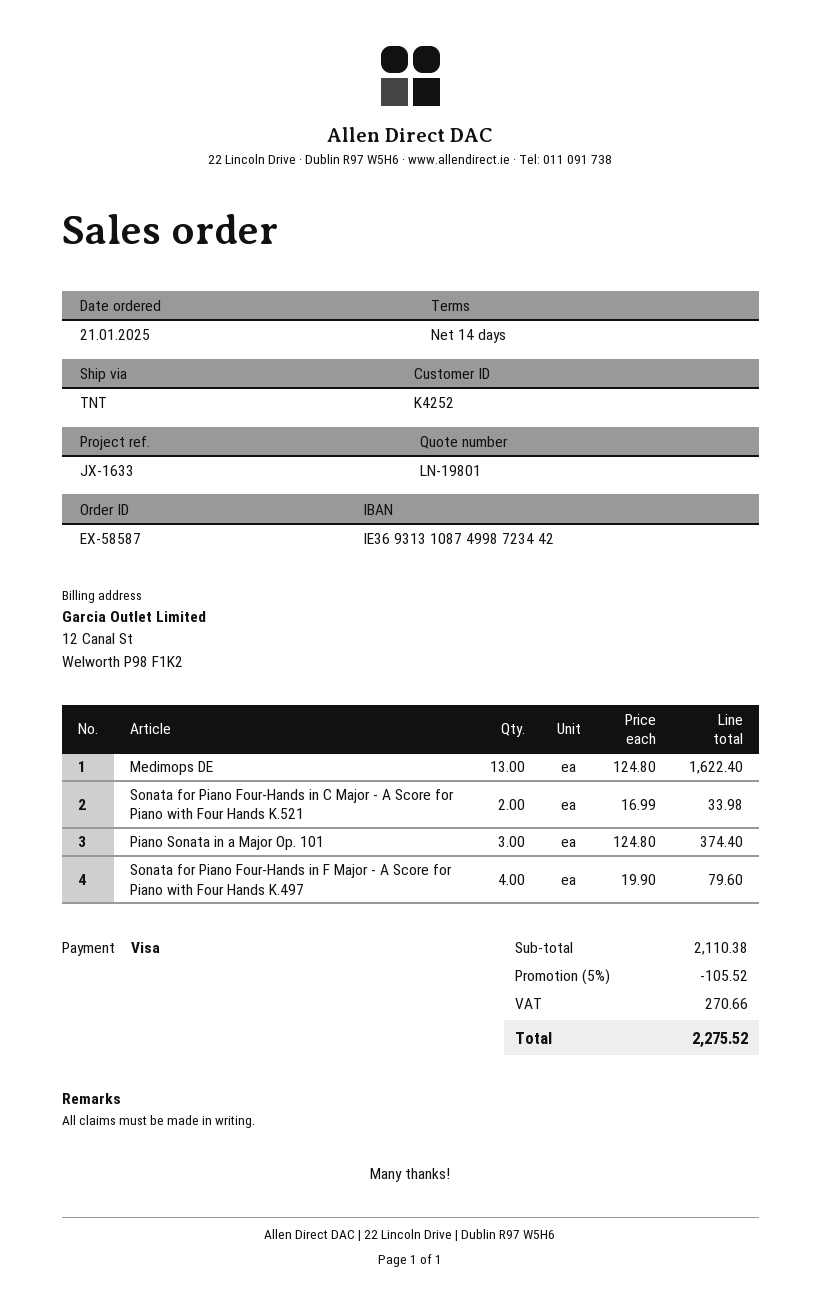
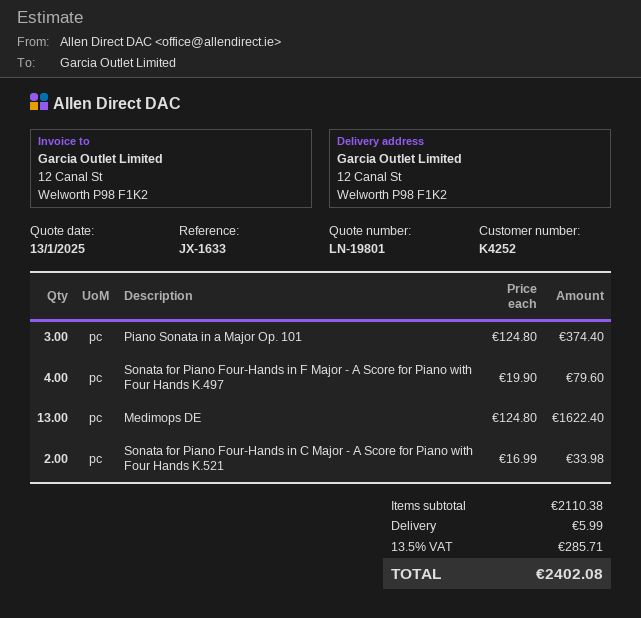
discount: 5% = 105.52 -> none
shipping: none -> 5.99
tax: 270.66 -> 285.71
total: 2275.52 -> 2402.08

